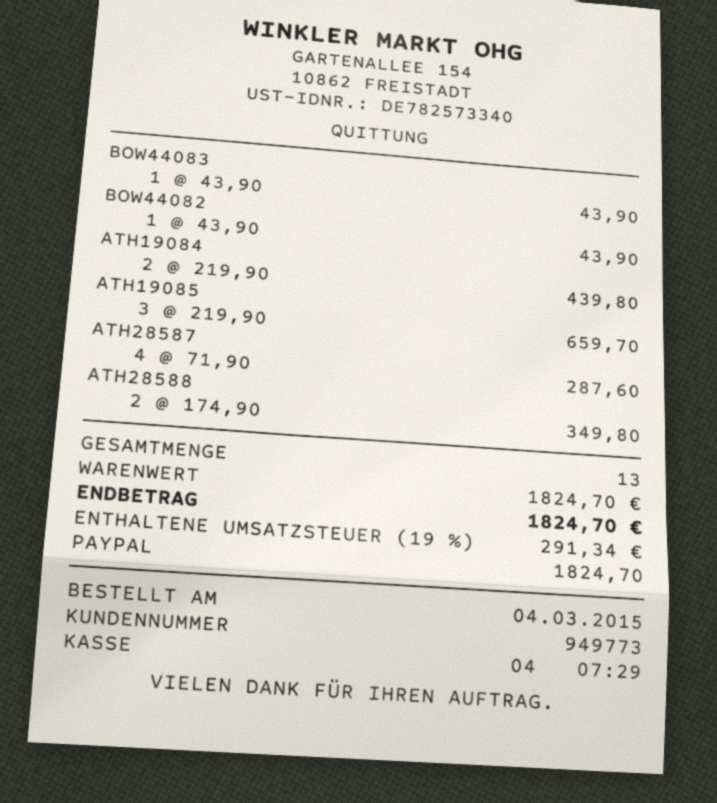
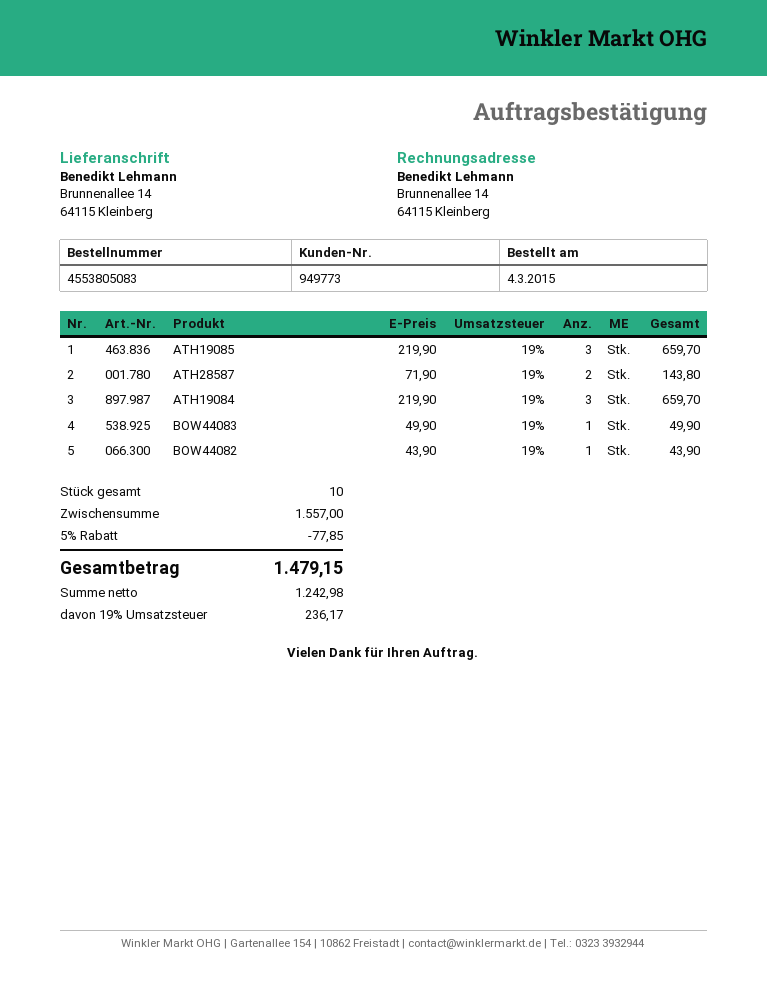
BOW44083: 1 x 43.90 = 43.90 -> 1 x 49.90 = 49.90
ATH19084: 2 x 219.90 = 439.80 -> 3 x 219.90 = 659.70
ATH28587: 4 x 71.90 = 287.60 -> 2 x 71.90 = 143.80
ATH28588: 2 x 174.90 = 349.80 -> none
total quantity: 13 -> 10
subtotal: 1824.70 -> 1557.00
discount: none -> 5% = 77.85
tax: 19% = 291.34 -> 19% = 236.17
total: 1824.70 -> 1479.15

